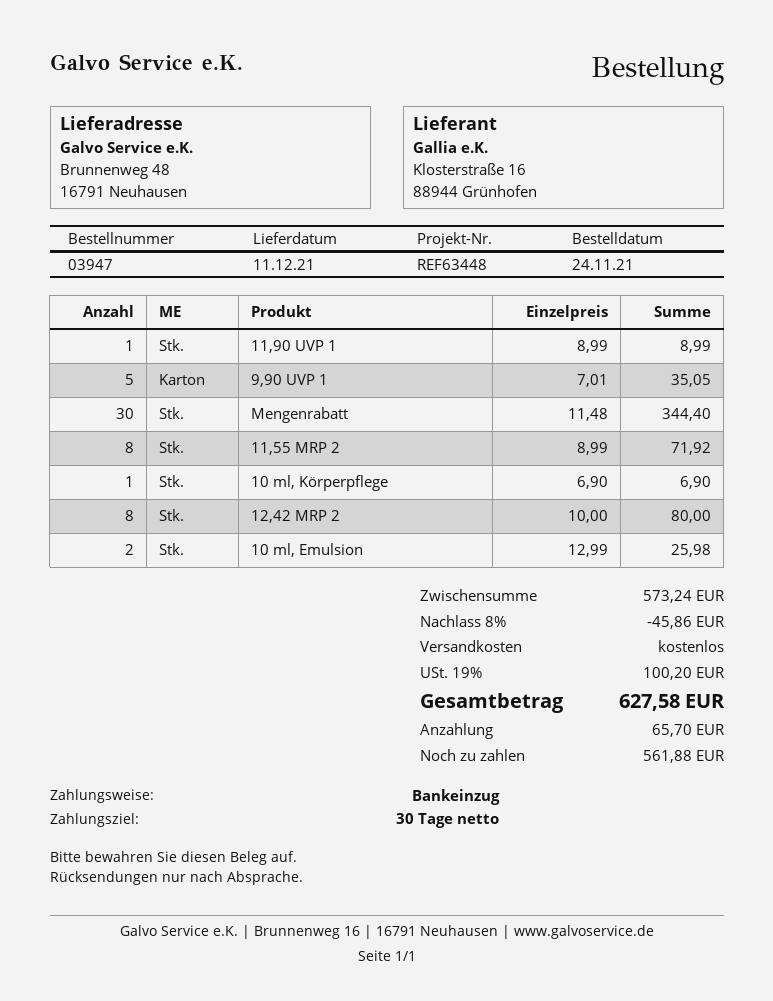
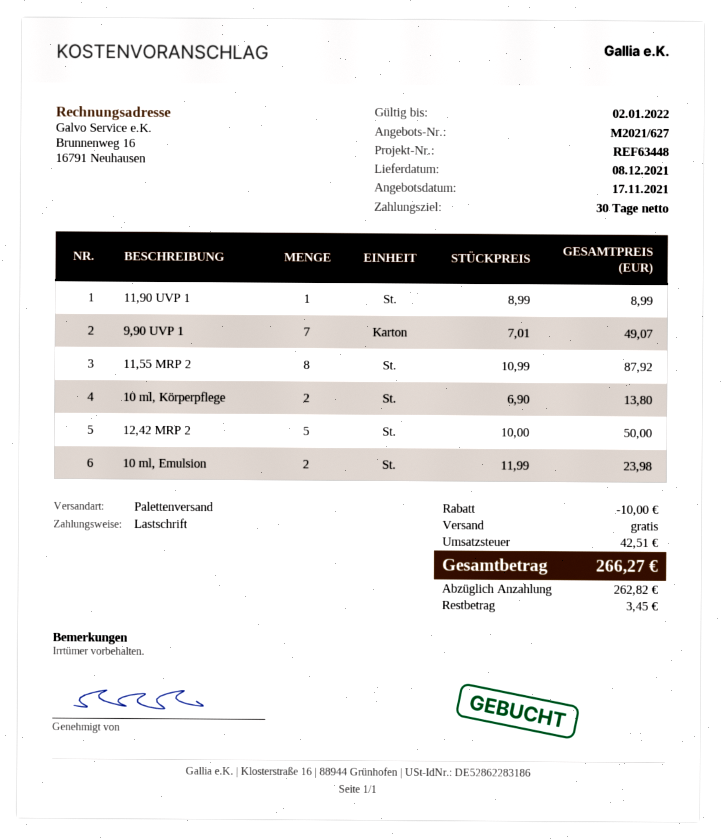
delivery date: 2021-12-11 -> 2021-12-08
9,90 UVP 1: 5 x 7.01 = 35.05 -> 7 x 7.01 = 49.07
Mengenrabatt: 30 x 11.48 = 344.40 -> none
11,55 MRP 2: 8 x 8.99 = 71.92 -> 8 x 10.99 = 87.92
10 ml, Körperpflege: 1 x 6.90 = 6.90 -> 2 x 6.90 = 13.80
12,42 MRP 2: 8 x 10.00 = 80.00 -> 5 x 10.00 = 50.00
10 ml, Emulsion: 2 x 12.99 = 25.98 -> 2 x 11.99 = 23.98
discount: 45.86 -> 10.00
tax: 100.20 -> 42.51
total: 627.58 -> 266.27
deposit: 65.70 -> 262.82
balance: 561.88 -> 3.45

